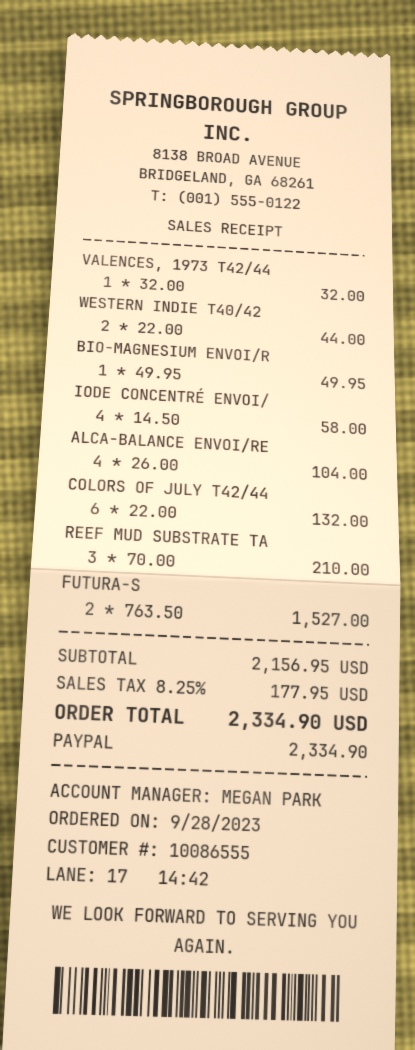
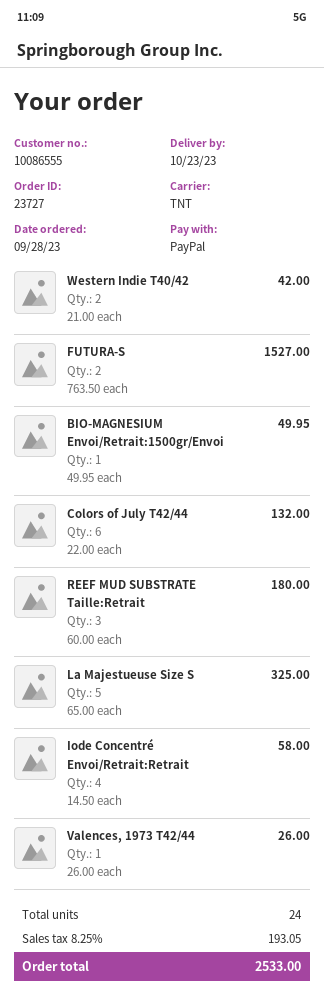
VALENCES, 1973 T42/44: 1 x 32.00 = 32.00 -> 1 x 26.00 = 26.00
WESTERN INDIE T40/42: 2 x 22.00 = 44.00 -> 2 x 21.00 = 42.00
ALCA-BALANCE ENVOI/RE: 4 x 26.00 = 104.00 -> none
REEF MUD SUBSTRATE TA: 3 x 70.00 = 210.00 -> 3 x 60.00 = 180.00
La Majestueuse Size S: none -> 5 x 65.00 = 325.00
tax: 8.25% = 177.95 -> 8.25% = 193.05
total: 2334.90 -> 2533.00

